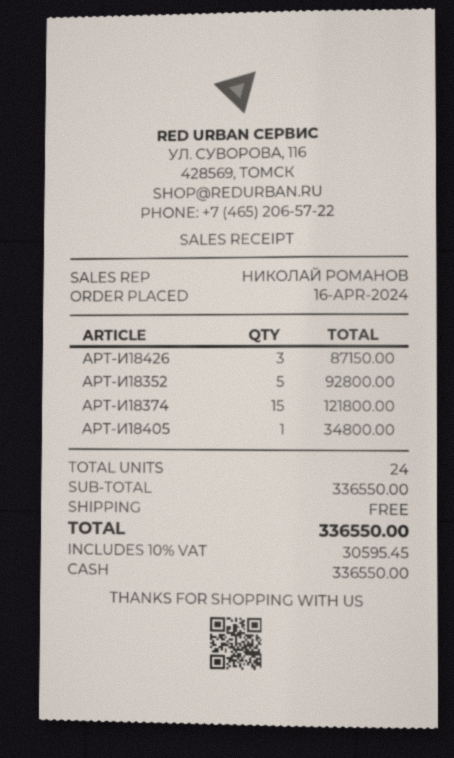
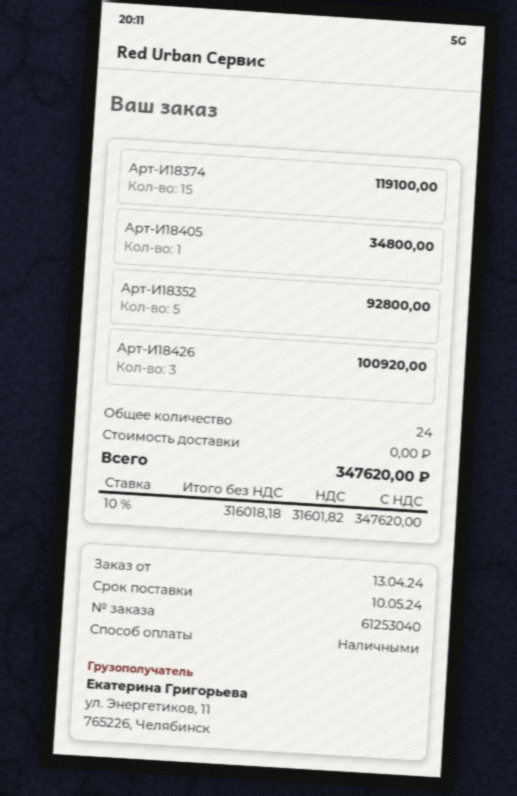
order date: 2024-04-16 -> 2024-04-13
АРТ-И18426: 3 for 87150.00 -> 3 for 100920.00
АРТ-И18374: 15 for 121800.00 -> 15 for 119100.00
tax: 10% = 30595.45 -> 10% = 31601.82
total: 336550.00 -> 347620.00

